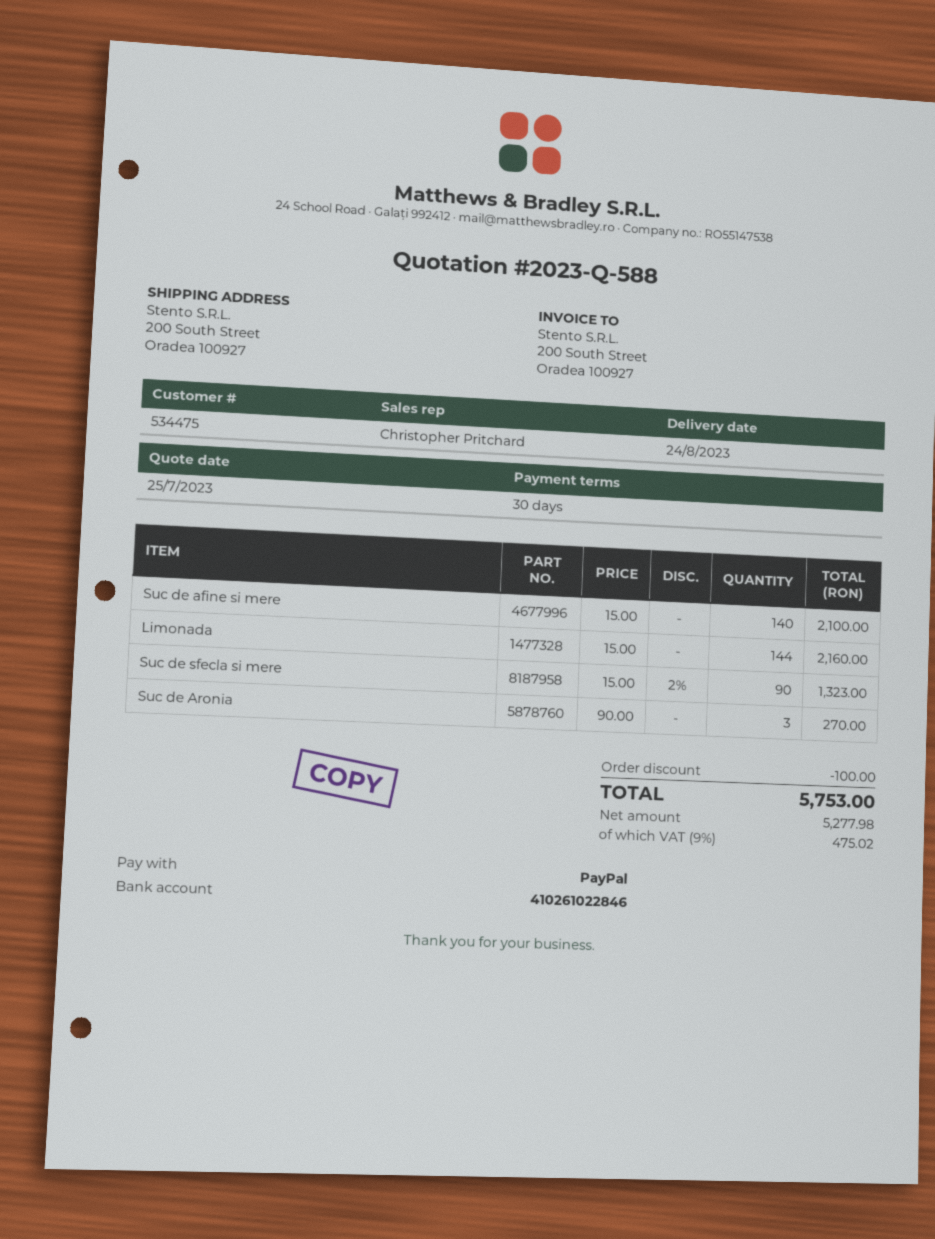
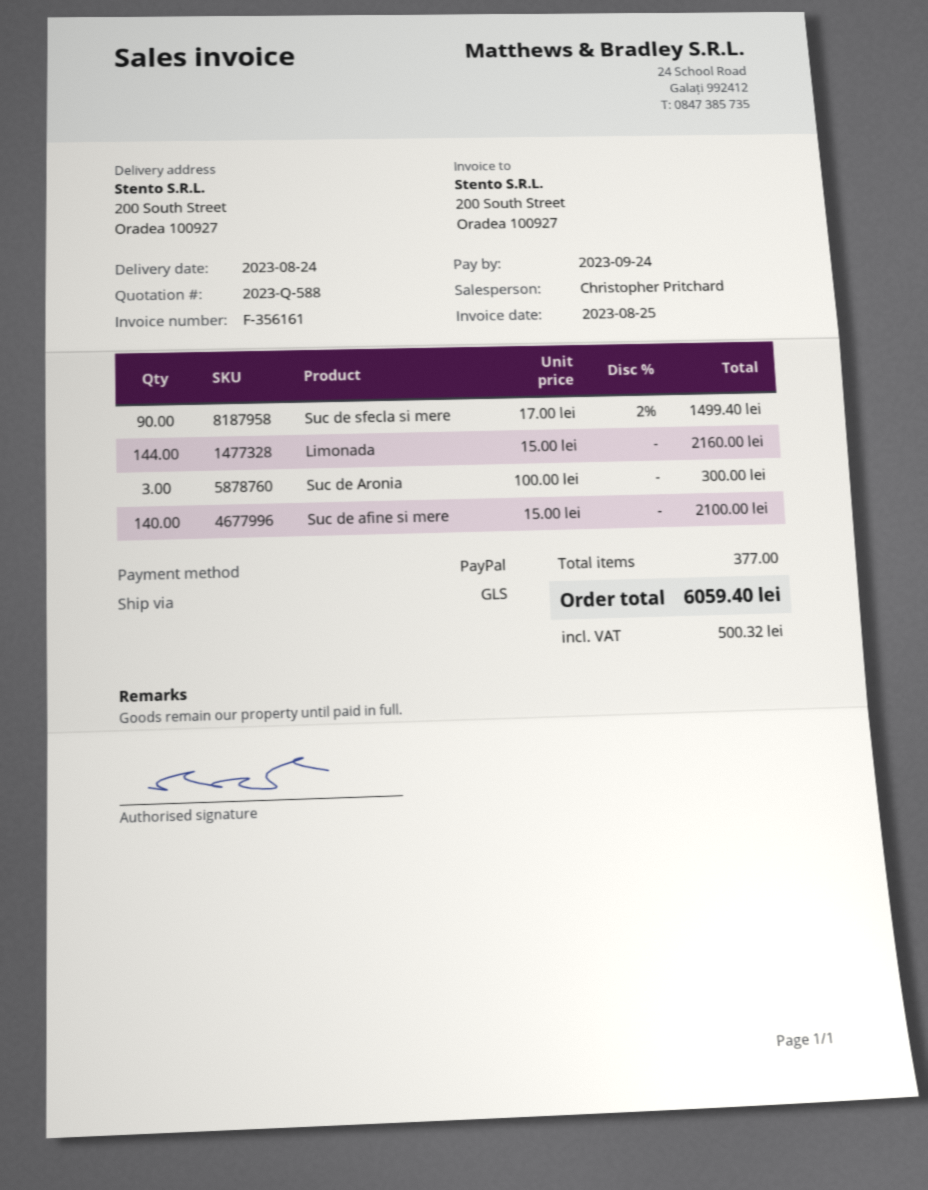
Suc de sfecla si mere: 90 x 15.00 - 2% = 1323.00 -> 90 x 17.00 - 2% = 1499.40
Suc de Aronia: 3 x 90.00 = 270.00 -> 3 x 100.00 = 300.00
discount: 100.00 -> none
tax: 475.02 -> 500.32
total: 5753.00 -> 6059.40

